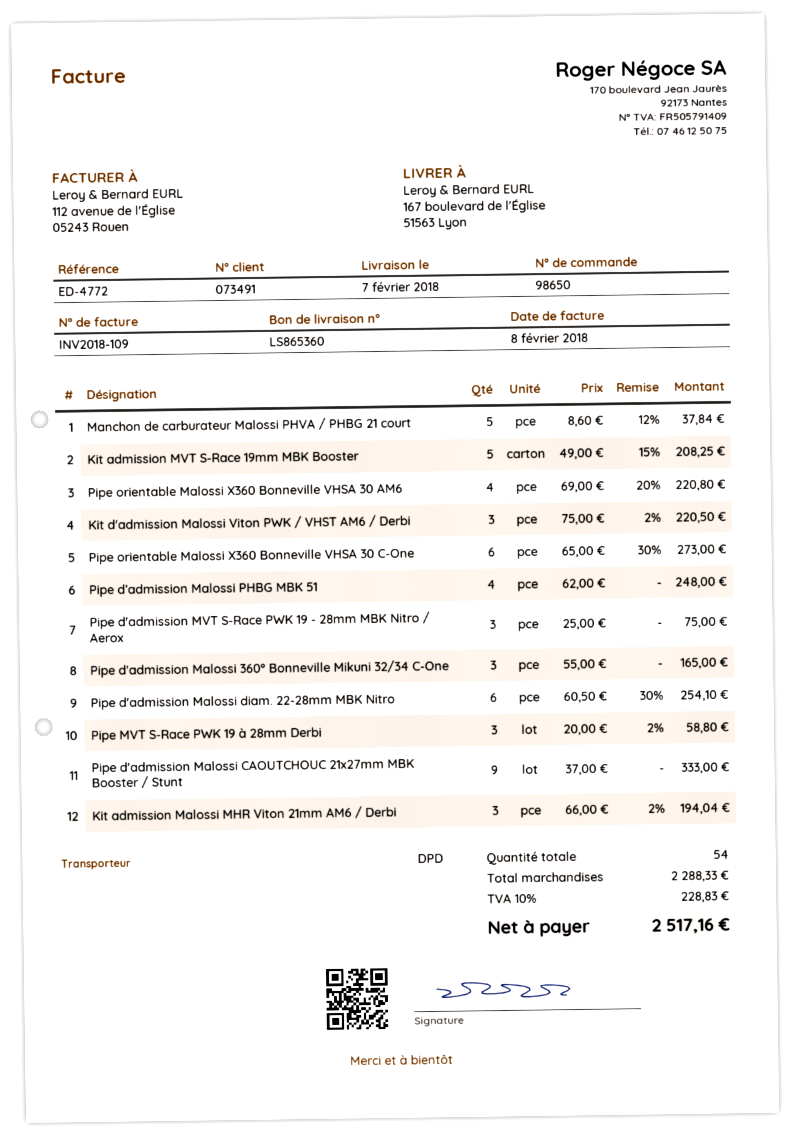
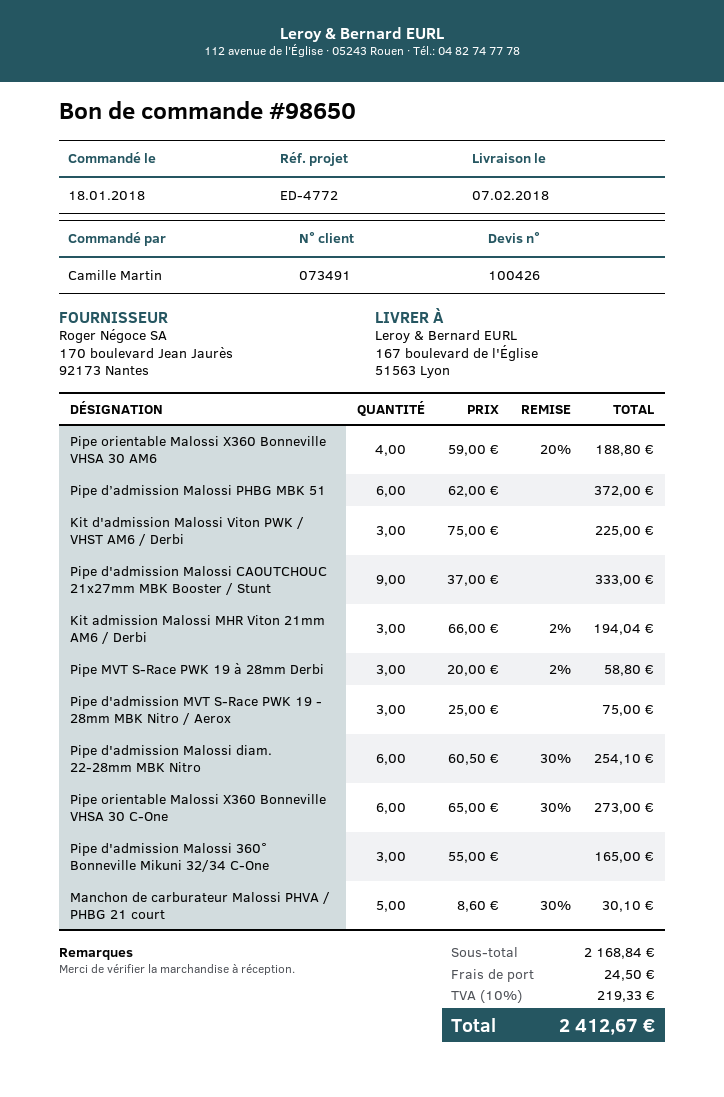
Manchon de carburateur Malossi PHVA / PHBG 21 court: 5 x 8.60 - 12% = 37.84 -> 5 x 8.60 - 30% = 30.10
Kit admission MVT S-Race 19mm MBK Booster: 5 x 49.00 - 15% = 208.25 -> none
Pipe orientable Malossi X360 Bonneville VHSA 30 AM6: 4 x 69.00 - 20% = 220.80 -> 4 x 59.00 - 20% = 188.80
Kit d'admission Malossi Viton PWK / VHST AM6 / Derbi: 3 x 75.00 - 2% = 220.50 -> 3 x 75.00 = 225.00
Pipe d’admission Malossi PHBG MBK 51: 4 x 62.00 = 248.00 -> 6 x 62.00 = 372.00
subtotal: 2288.33 -> 2168.84
shipping: none -> 24.50
tax: 10% = 228.83 -> 10% = 219.33
total: 2517.16 -> 2412.67

